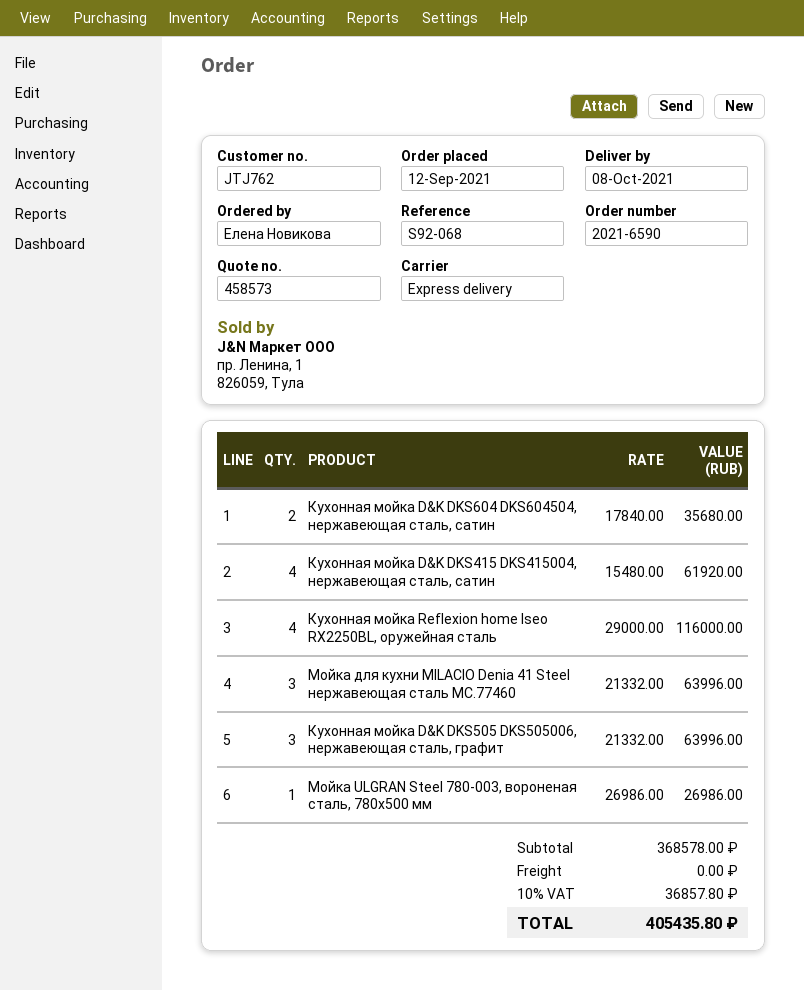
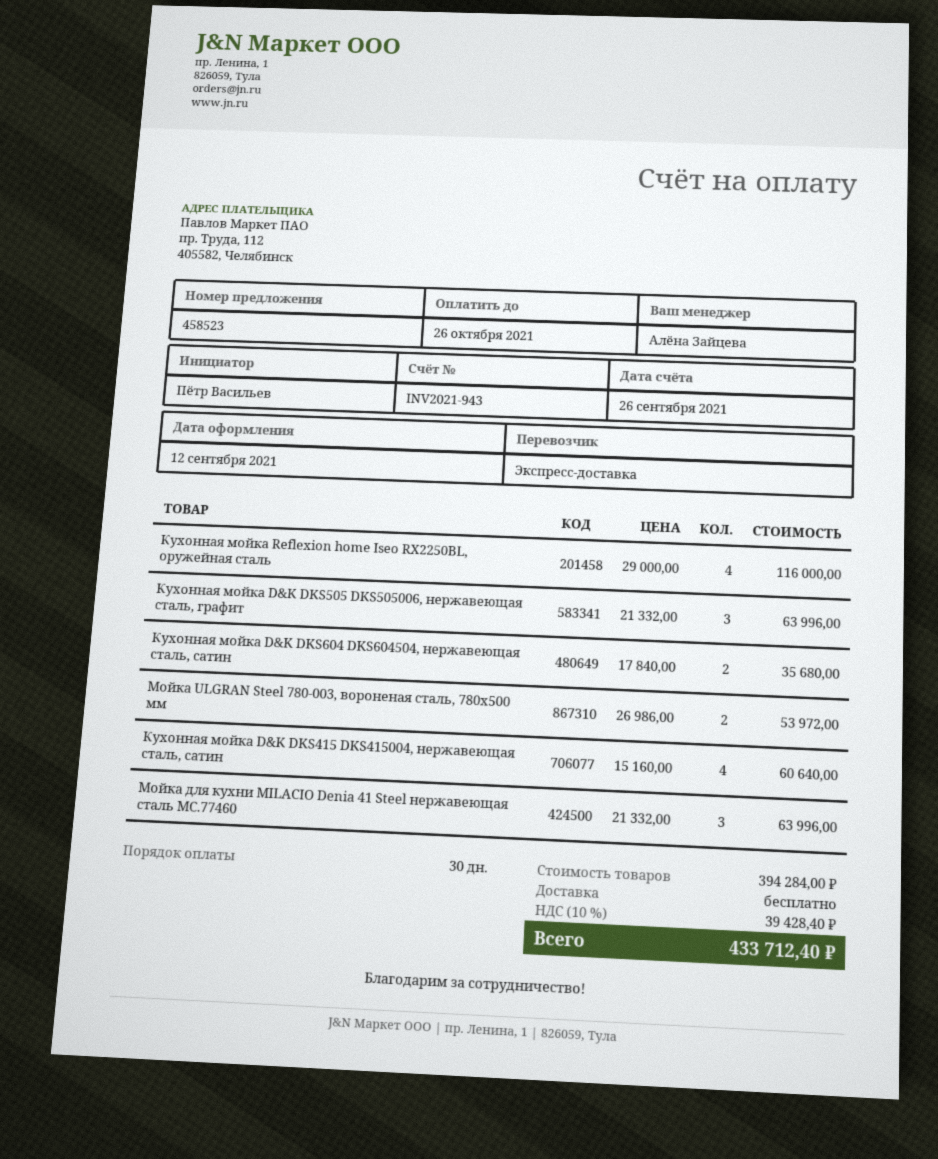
quote number: 458573 -> 458523
ordered by: Елена Новикова -> Пётр Васильев
Кухонная мойка D&K DKS415 DKS415004, нержавеющая сталь, сатин: 4 x 15480.00 = 61920.00 -> 4 x 15160.00 = 60640.00
Мойка ULGRAN Steel 780-003, вороненая сталь, 780х500 мм: 1 x 26986.00 = 26986.00 -> 2 x 26986.00 = 53972.00
subtotal: 368578.00 -> 394284.00
tax: 10% = 36857.80 -> 10% = 39428.40
total: 405435.80 -> 433712.40

